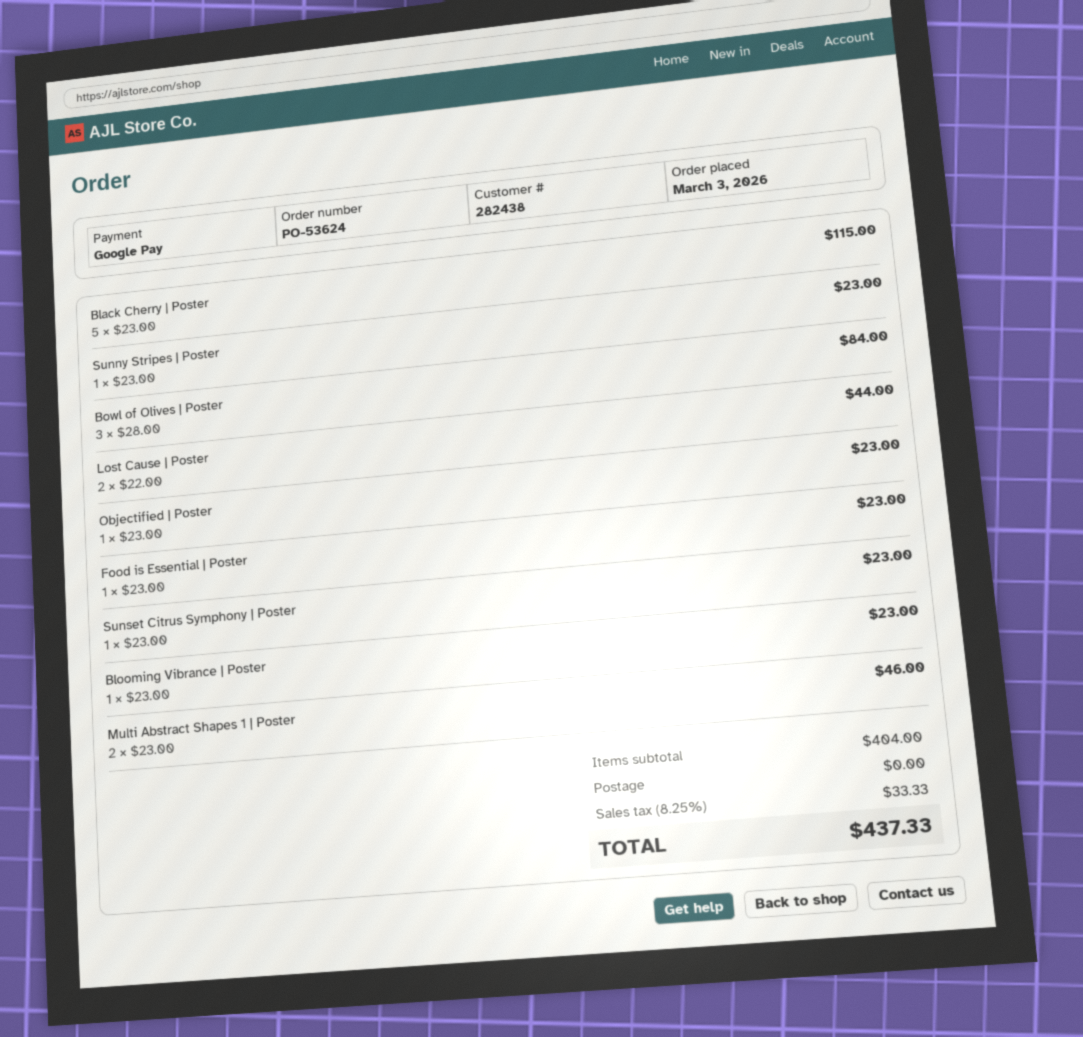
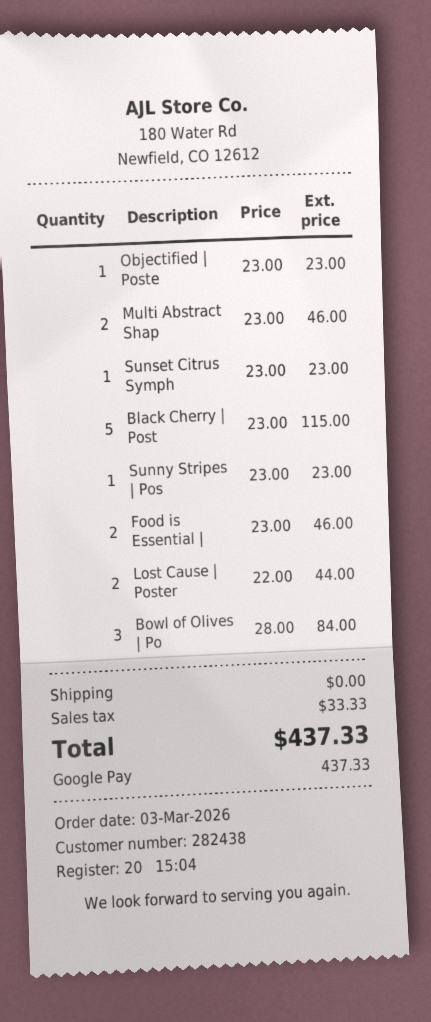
Food is Essential | Poster: 1 x 23.00 = 23.00 -> 2 x 23.00 = 46.00
Blooming Vibrance | Poster: 1 x 23.00 = 23.00 -> none

